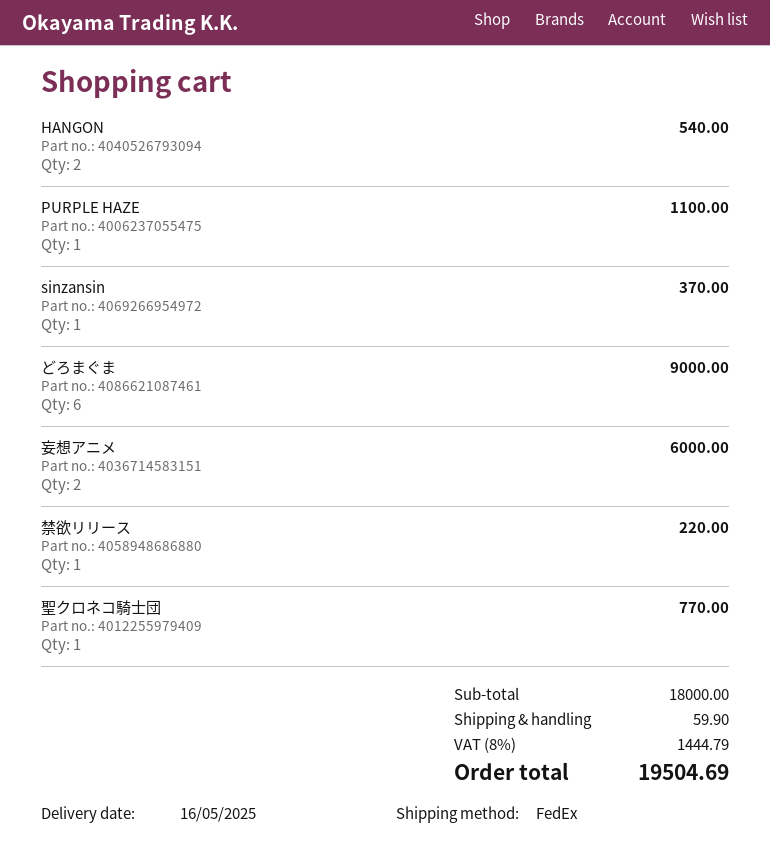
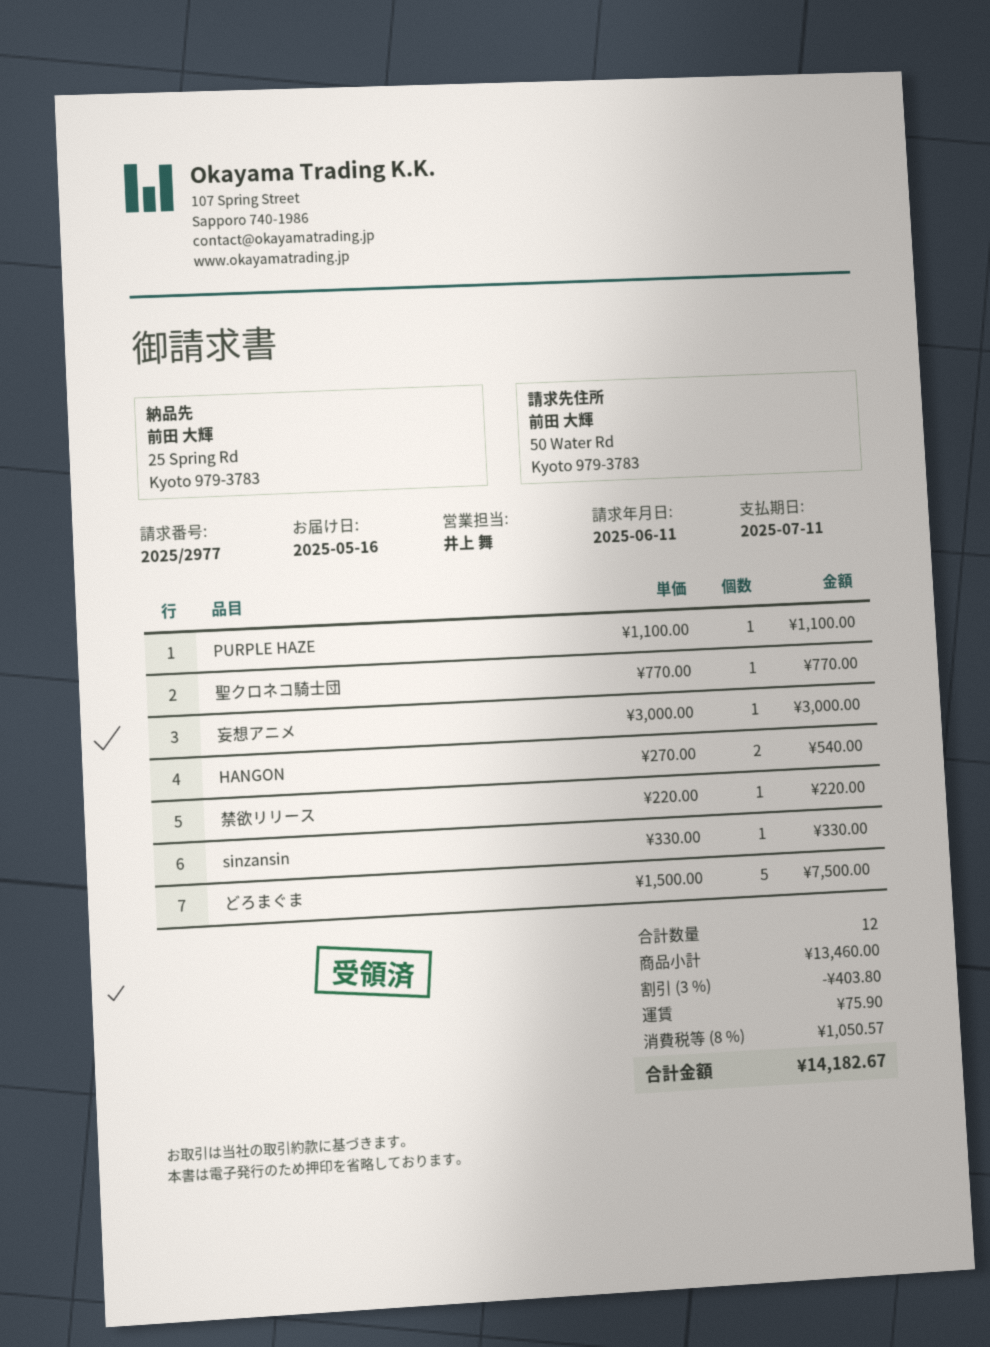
sinzansin: 1 for 370.00 -> 1 for 330.00
どろまぐま: 6 for 9000.00 -> 5 for 7500.00
妄想アニメ: 2 for 6000.00 -> 1 for 3000.00
subtotal: 18000.00 -> 13460.00
discount: none -> 3% = 403.80
shipping: 59.90 -> 75.90
tax: 8% = 1444.79 -> 8% = 1050.57
total: 19504.69 -> 14182.67

